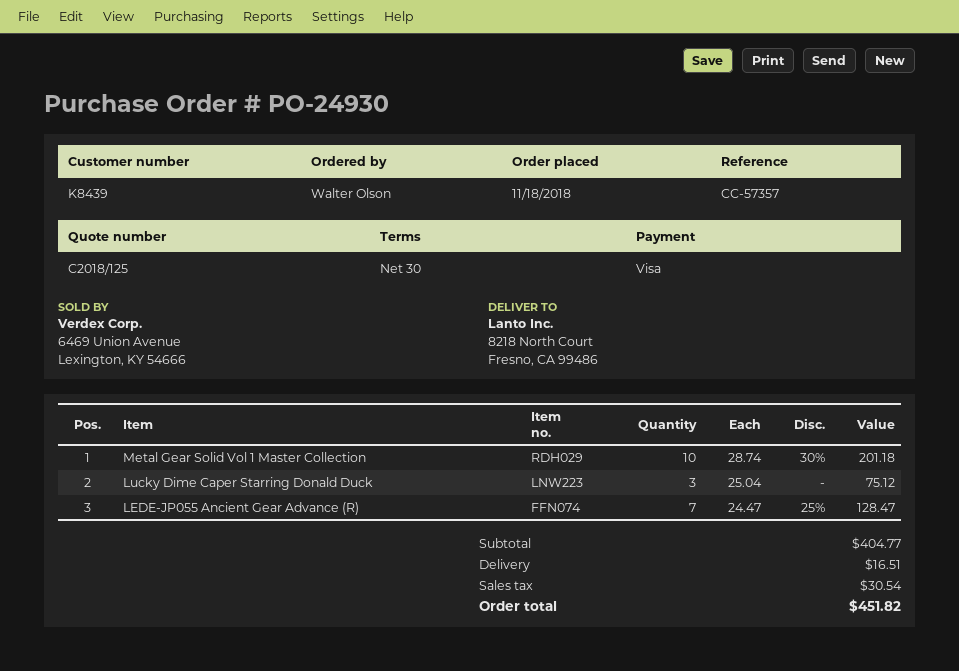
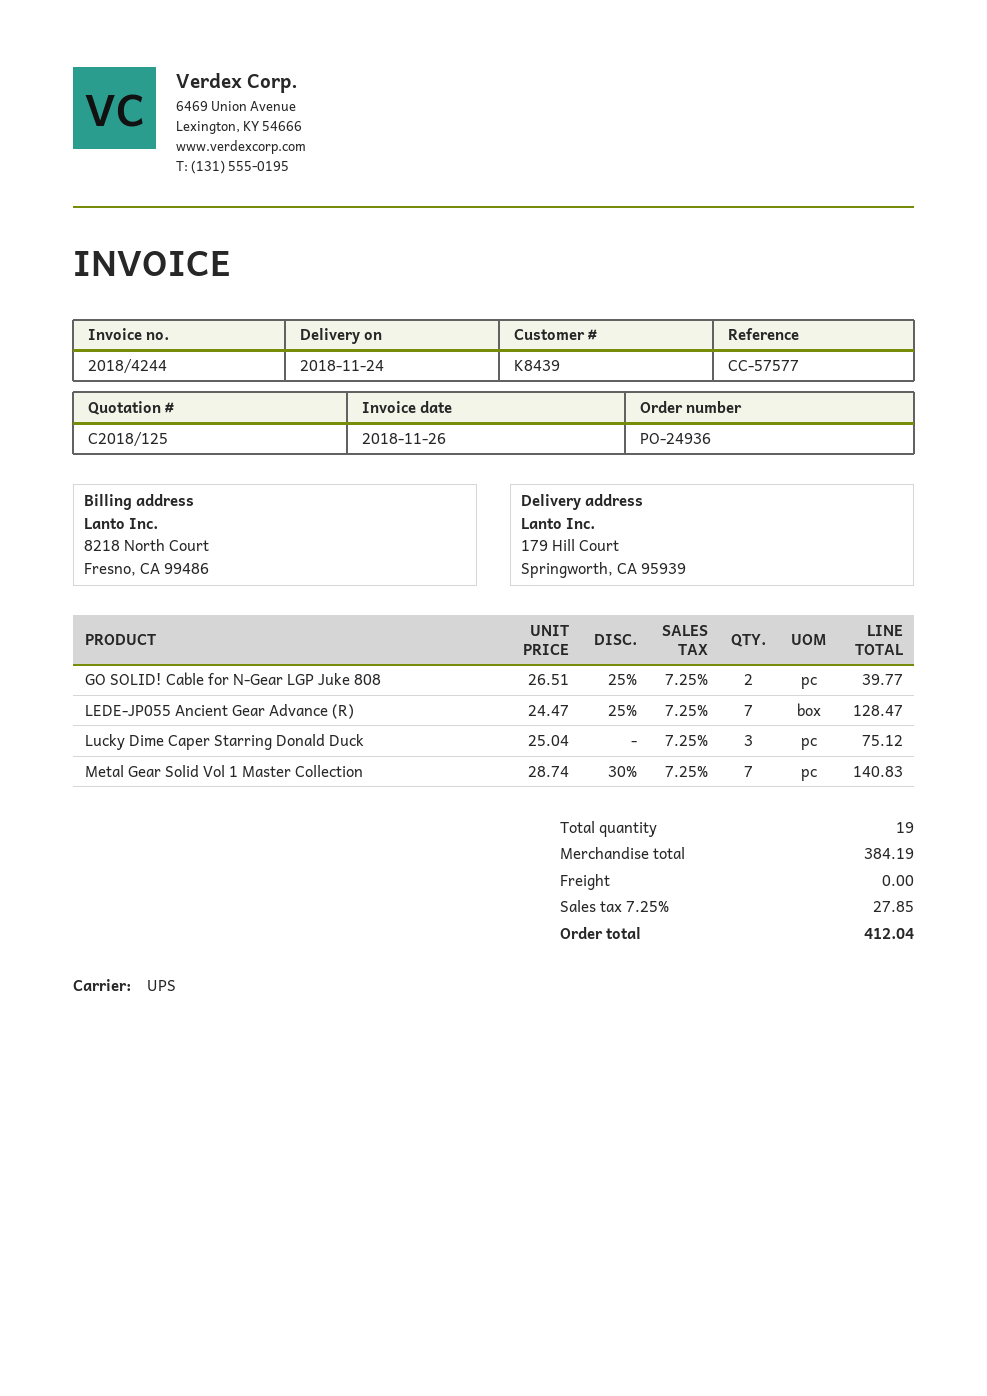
order number: PO-24930 -> PO-24936
reference: CC-57357 -> CC-57577
ship to: 8218 North Court, Fresno, CA 99486 -> 179 Hill Court, Springworth, CA 95939
Metal Gear Solid Vol 1 Master Collection: 10 x 28.74 - 30% = 201.18 -> 7 x 28.74 - 30% = 140.83
GO SOLID! Cable for N-Gear LGP Juke 808: none -> 2 x 26.51 - 25% = 39.77
subtotal: 404.77 -> 384.19
shipping: 16.51 -> 0.00
tax: 30.54 -> 27.85
total: 451.82 -> 412.04

